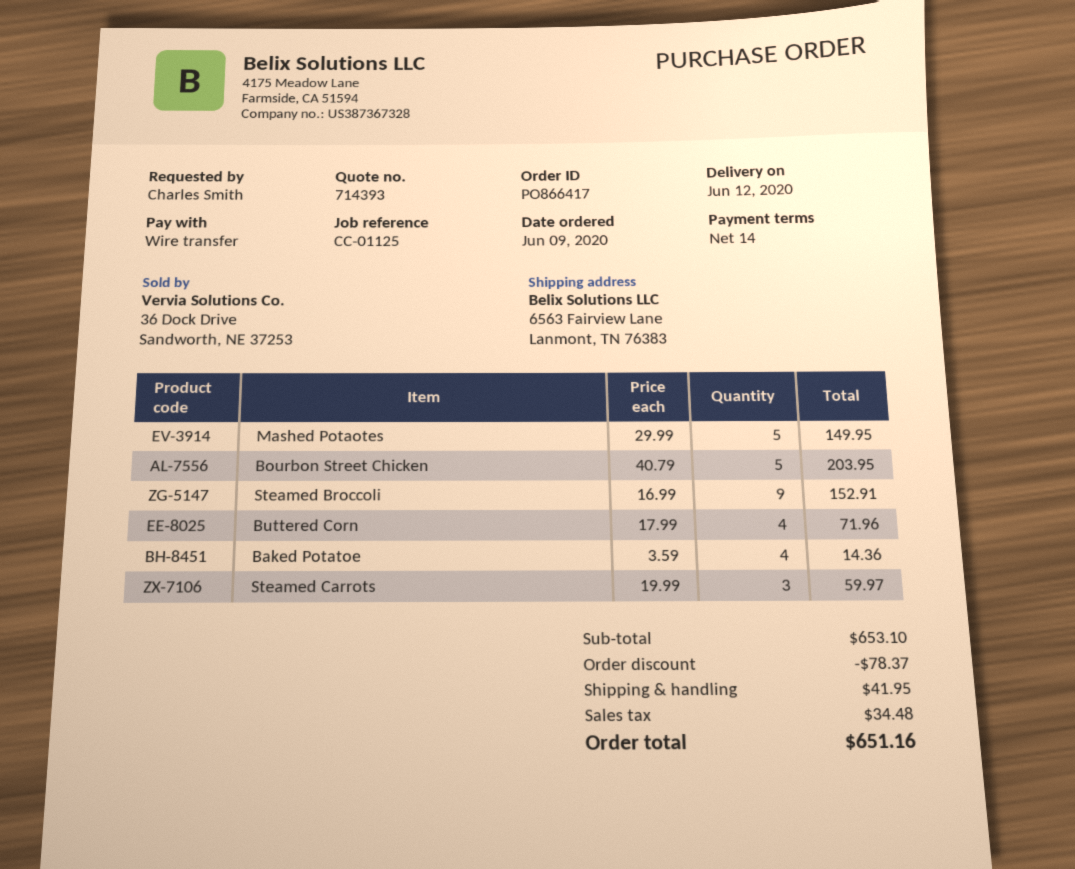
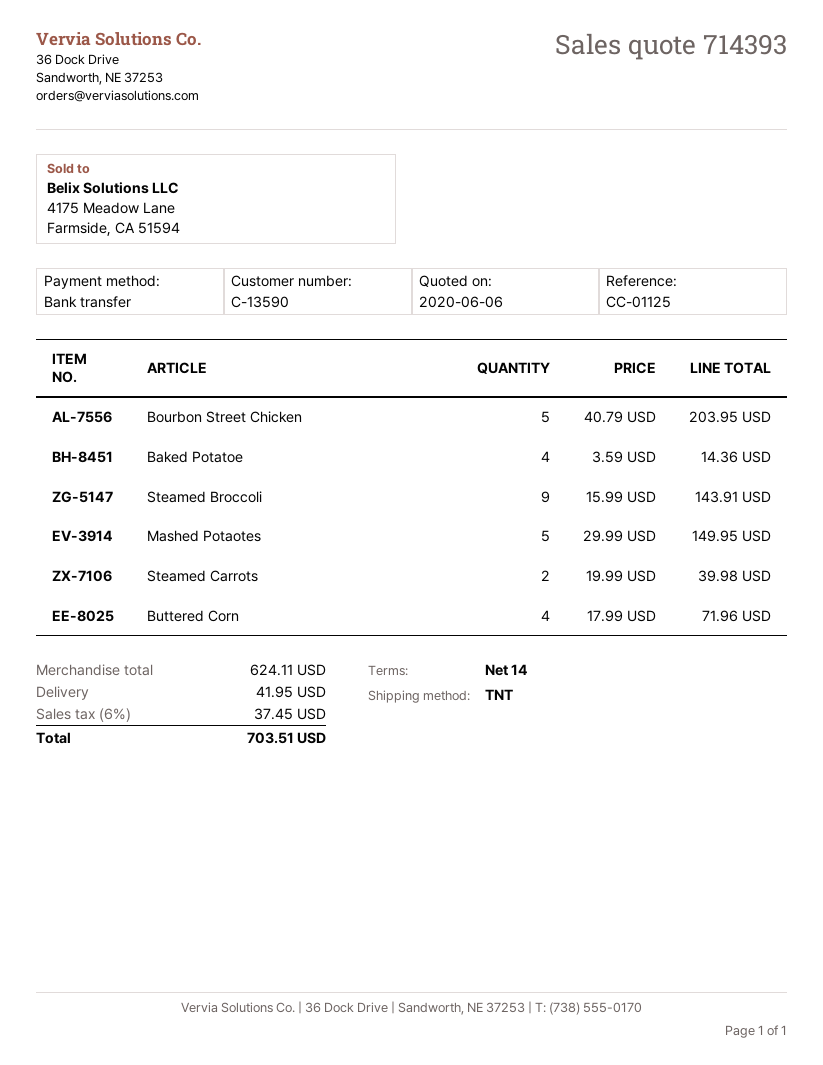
Steamed Broccoli: 9 x 16.99 = 152.91 -> 9 x 15.99 = 143.91
Steamed Carrots: 3 x 19.99 = 59.97 -> 2 x 19.99 = 39.98
subtotal: 653.10 -> 624.11
discount: 78.37 -> none
tax: 34.48 -> 37.45
total: 651.16 -> 703.51

